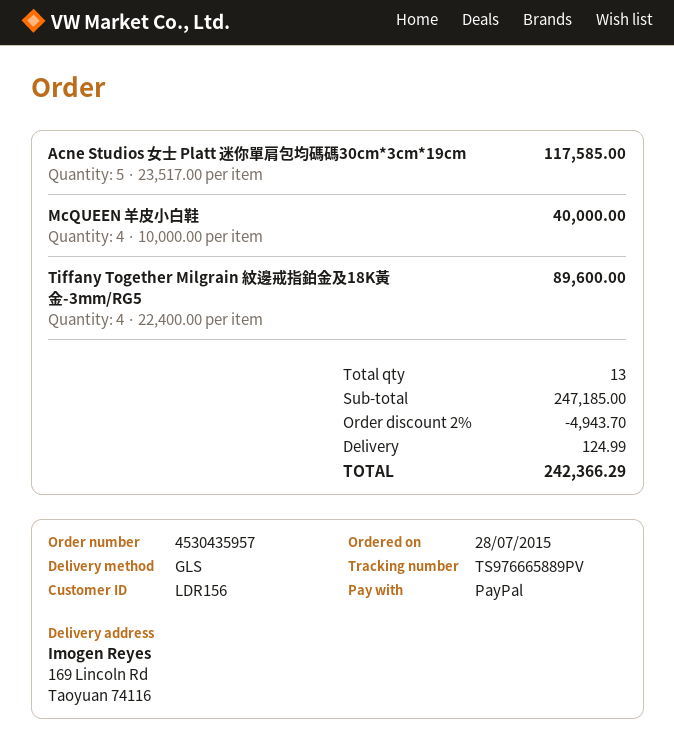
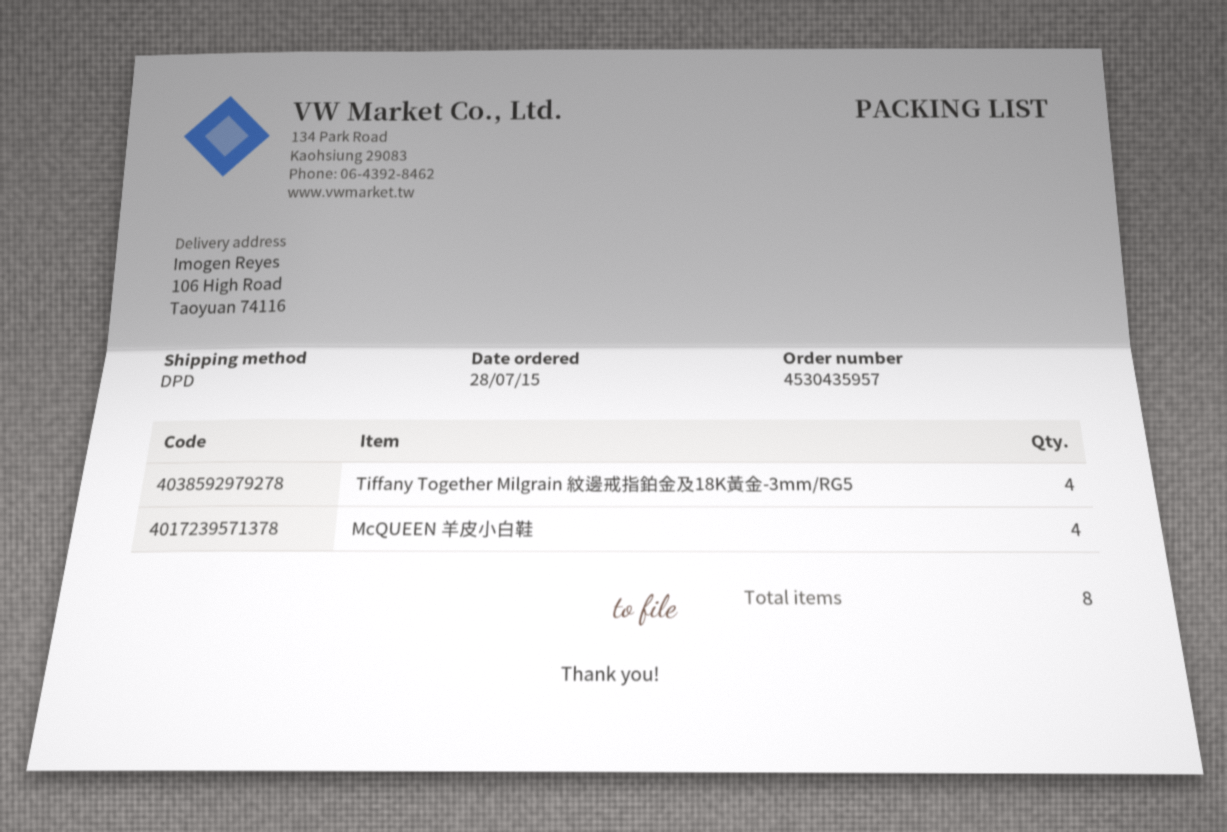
shipping method: GLS -> DPD
ship to: 169 Lincoln Rd, Taoyuan 74116 -> 106 High Road, Taoyuan 74116
Acne Studios 女士 Platt 迷你單肩包均碼碼30cm*3cm*19cm: 5 -> none
total quantity: 13 -> 8

